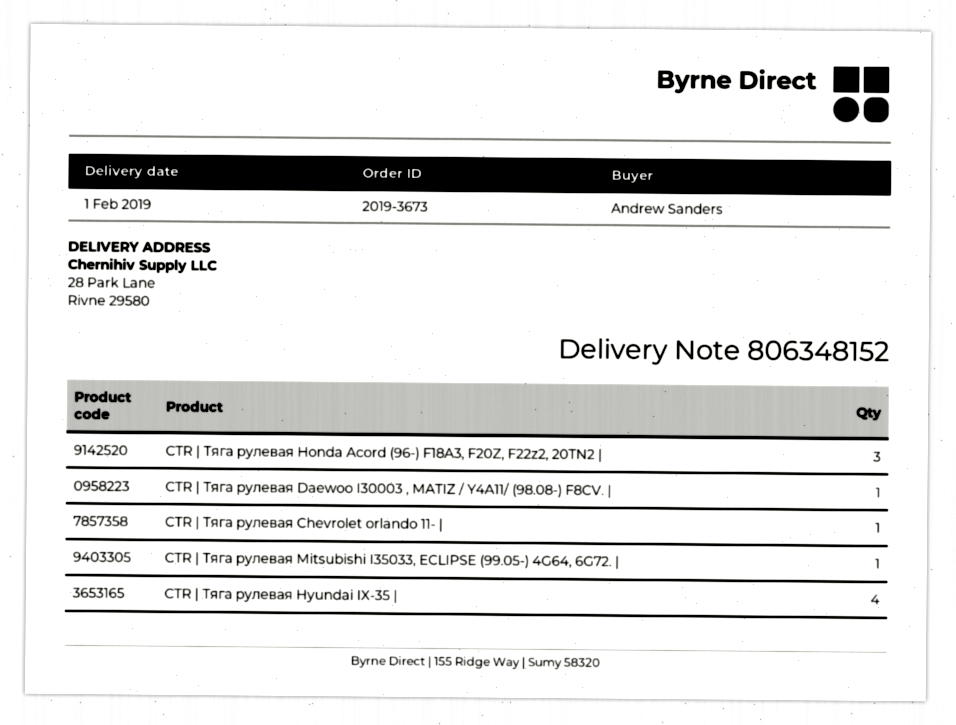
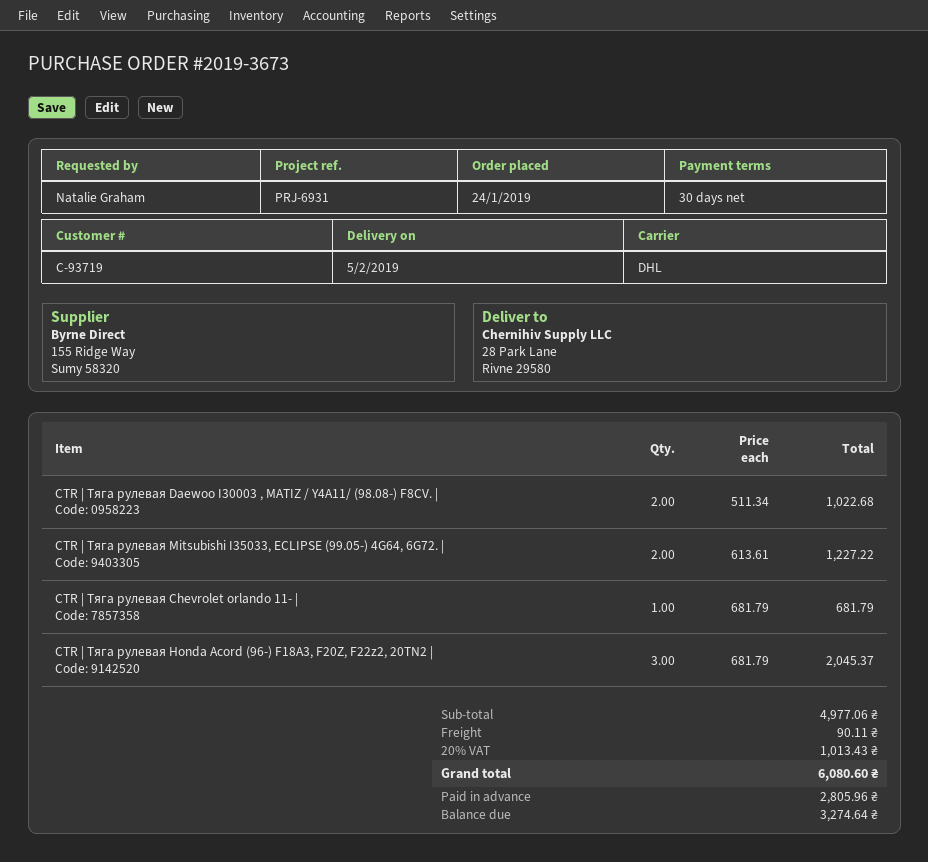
delivery date: 2019-02-01 -> 2019-02-05
ordered by: Andrew Sanders -> Natalie Graham
CTR | Тяга рулевая Daewoo I30003 , MATIZ / Y4A11/ (98.08-) F8CV. |: 1 -> 2
CTR | Тяга рулевая Mitsubishi I35033, ECLIPSE (99.05-) 4G64, 6G72. |: 1 -> 2
CTR | Тяга рулевая Hyundai IX-35 |: 4 -> none

